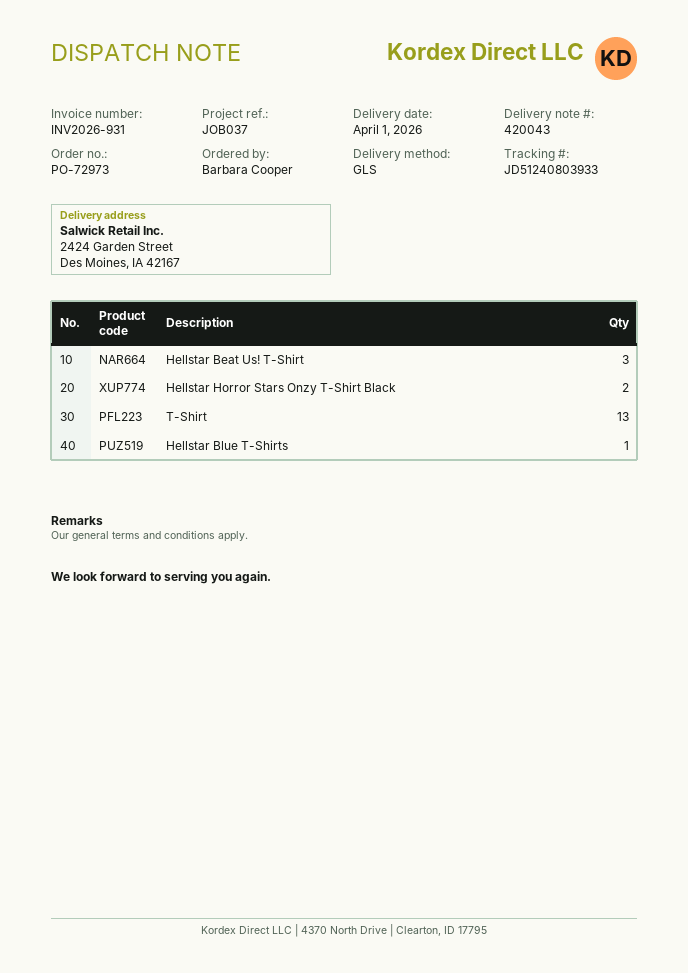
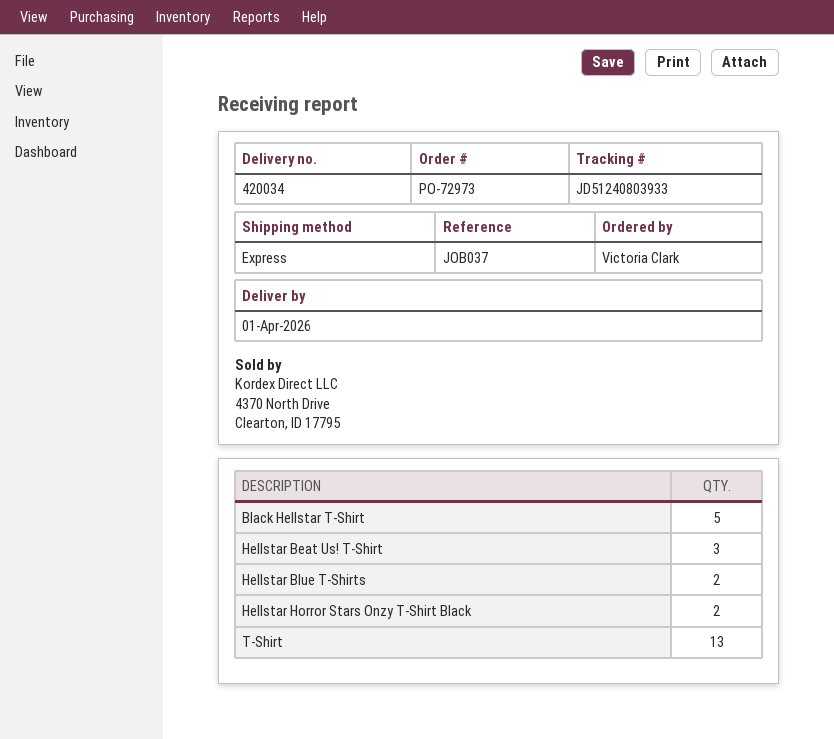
delivery note number: 420043 -> 420034
ordered by: Barbara Cooper -> Victoria Clark
shipping method: GLS -> express
Hellstar Blue T-Shirts: 1 -> 2
Black Hellstar T-Shirt: none -> 5

